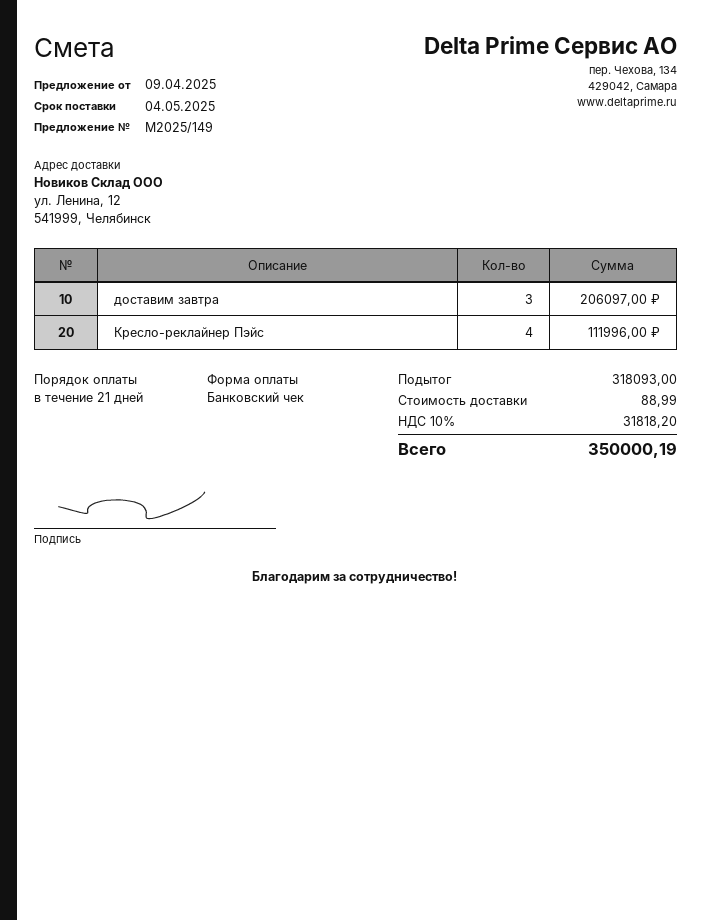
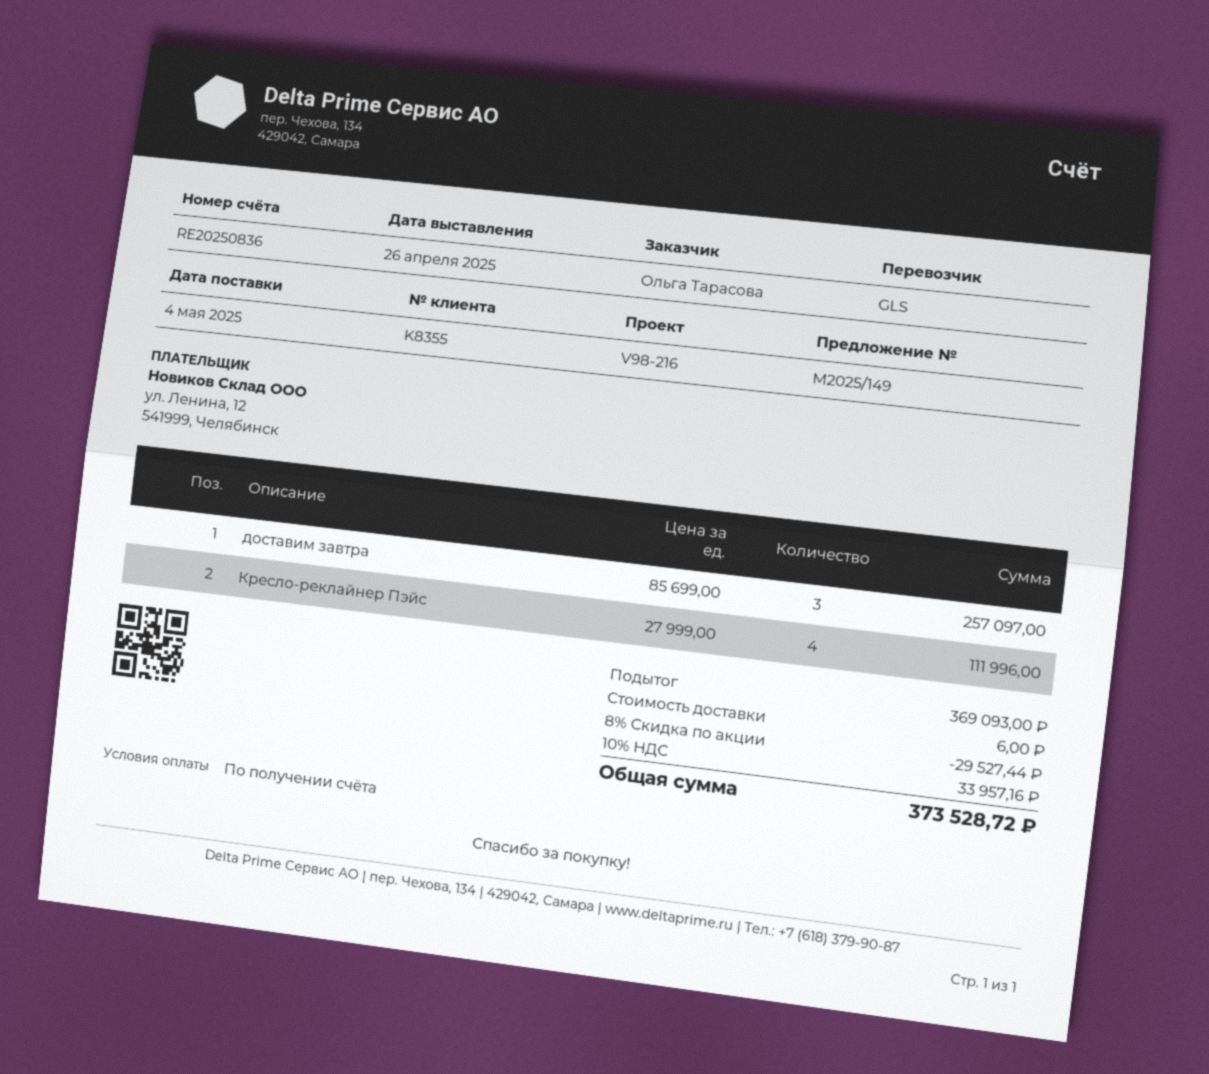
payment terms: 21 days -> on receipt
доставим завтра: 3 for 206097.00 -> 3 for 257097.00
subtotal: 318093.00 -> 369093.00
discount: none -> 8% = 29527.44
shipping: 88.99 -> 6.00
tax: 10% = 31818.20 -> 10% = 33957.16
total: 350000.19 -> 373528.72

